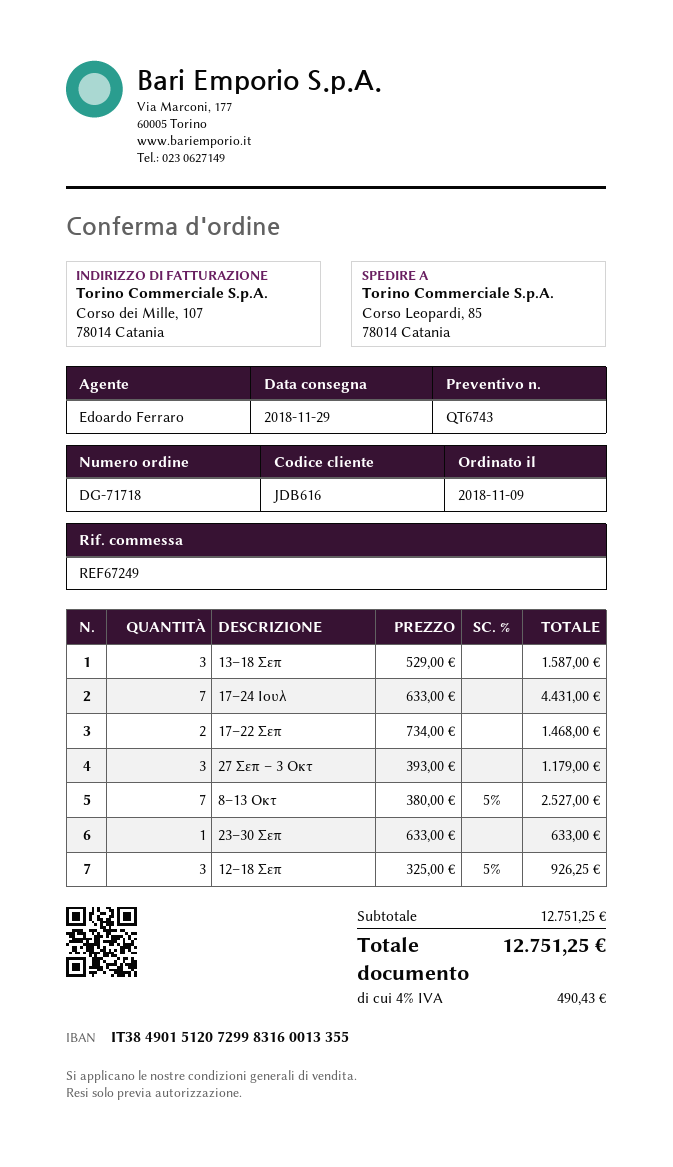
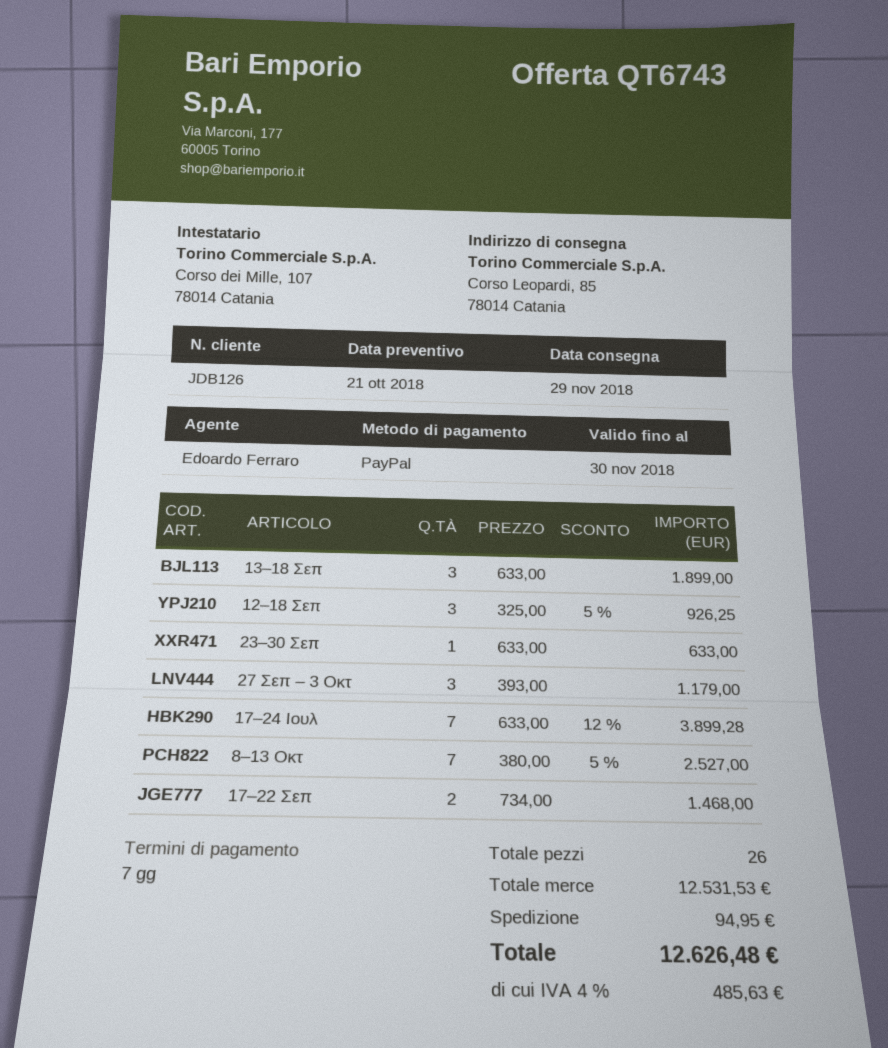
customer number: JDB616 -> JDB126
13–18 Σεπ: 3 x 529.00 = 1587.00 -> 3 x 633.00 = 1899.00
17–24 Ιουλ: 7 x 633.00 = 4431.00 -> 7 x 633.00 - 12% = 3899.28
subtotal: 12751.25 -> 12531.53
shipping: none -> 94.95
tax: 4% = 490.43 -> 4% = 485.63
total: 12751.25 -> 12626.48

